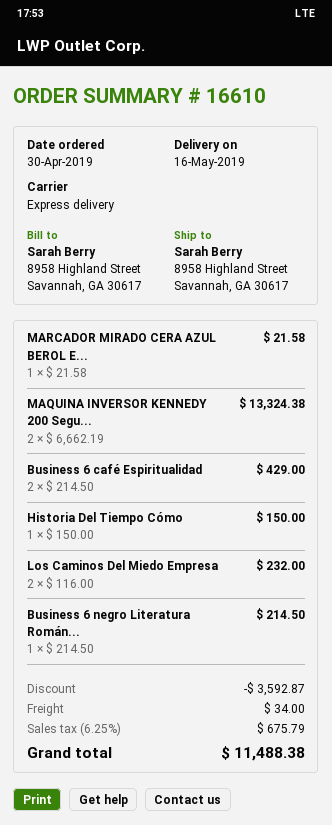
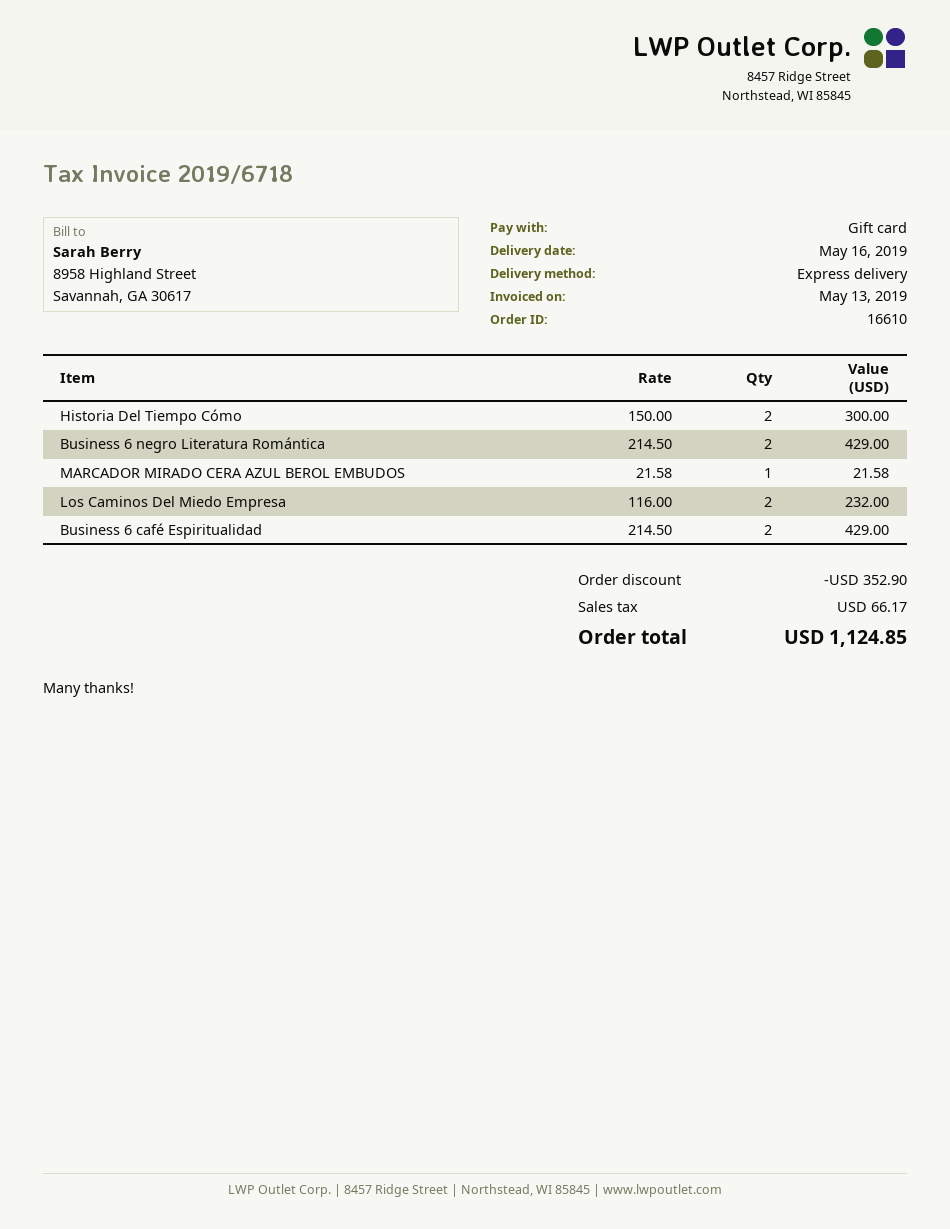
MAQUINA INVERSOR KENNEDY 200 Segu...: 2 x 6662.19 = 13324.38 -> none
Historia Del Tiempo Cómo: 1 x 150.00 = 150.00 -> 2 x 150.00 = 300.00
Business 6 negro Literatura Román...: 1 x 214.50 = 214.50 -> 2 x 214.50 = 429.00
discount: 3592.87 -> 352.90
shipping: 34.00 -> none
tax: 675.79 -> 66.17
total: 11488.38 -> 1124.85

